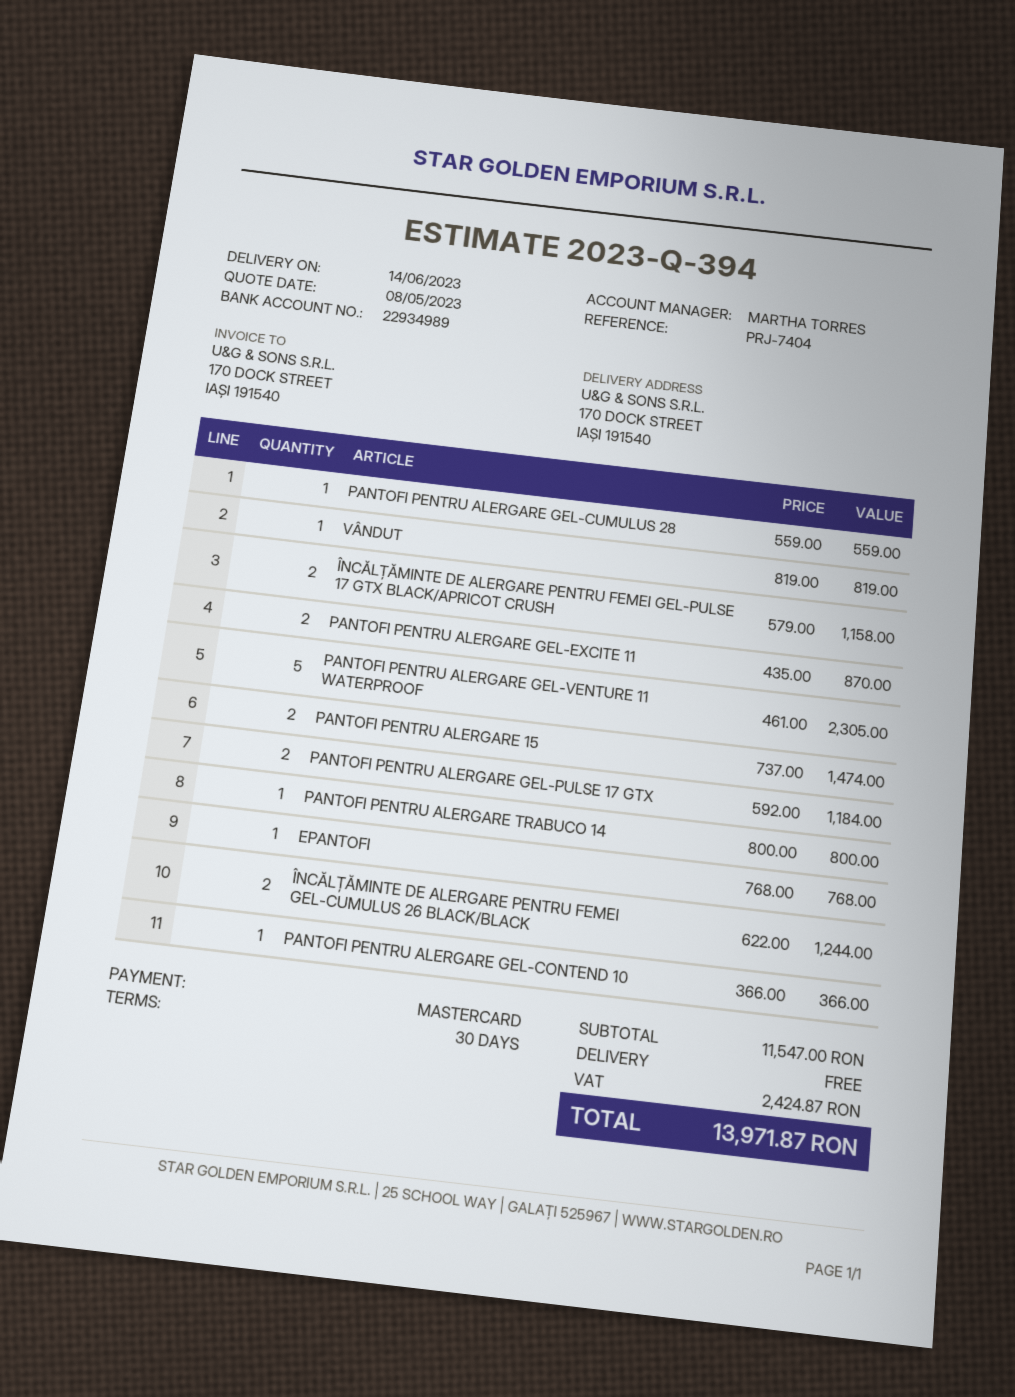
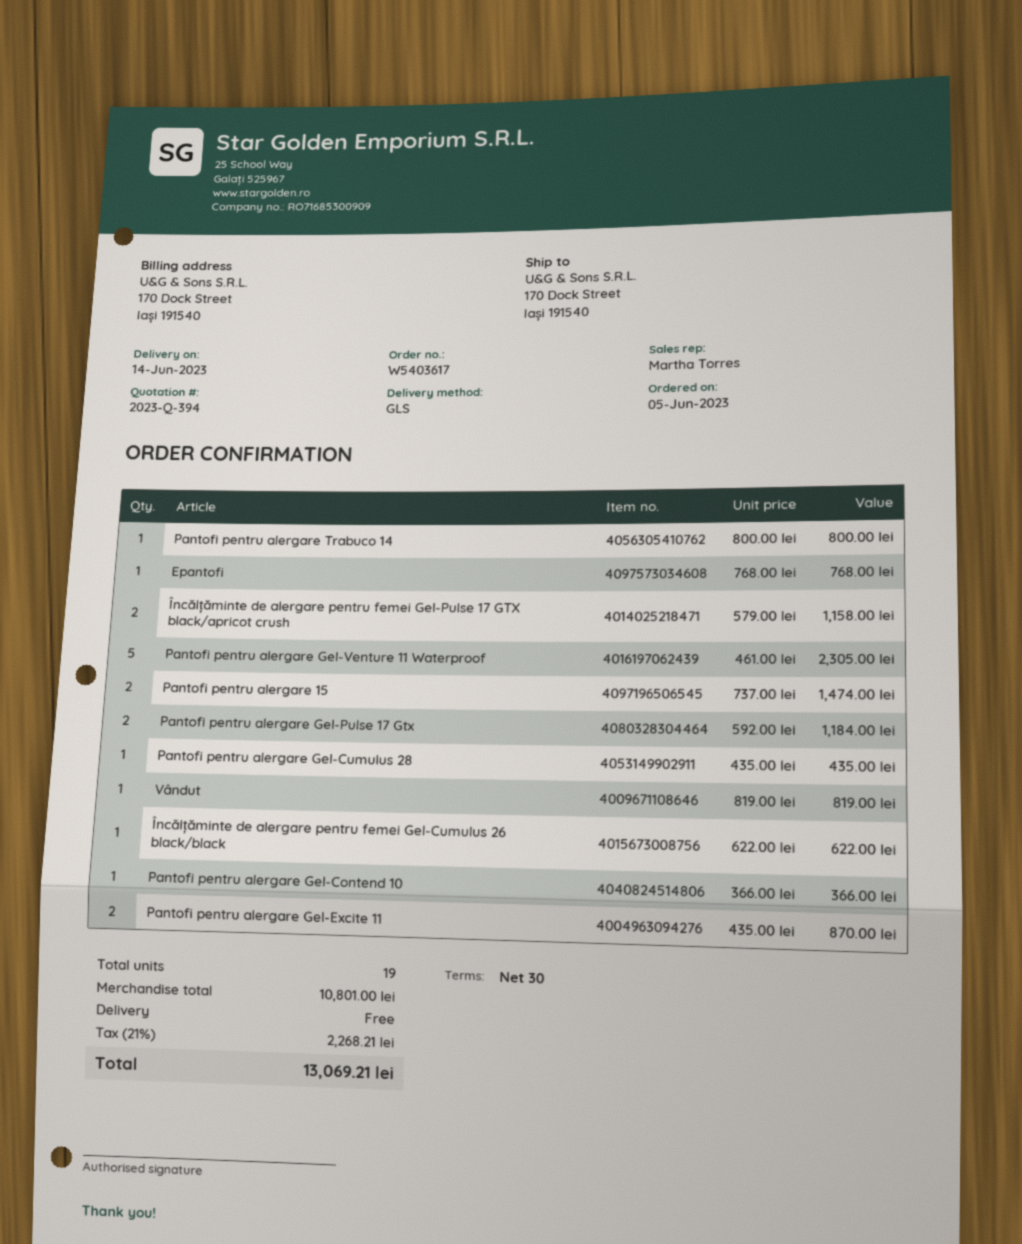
PANTOFI PENTRU ALERGARE GEL-CUMULUS 28: 1 x 559.00 = 559.00 -> 1 x 435.00 = 435.00
ÎNCĂLȚĂMINTE DE ALERGARE PENTRU FEMEI GEL-CUMULUS 26 BLACK/BLACK: 2 x 622.00 = 1244.00 -> 1 x 622.00 = 622.00
subtotal: 11547.00 -> 10801.00
tax: 2424.87 -> 2268.21
total: 13971.87 -> 13069.21

